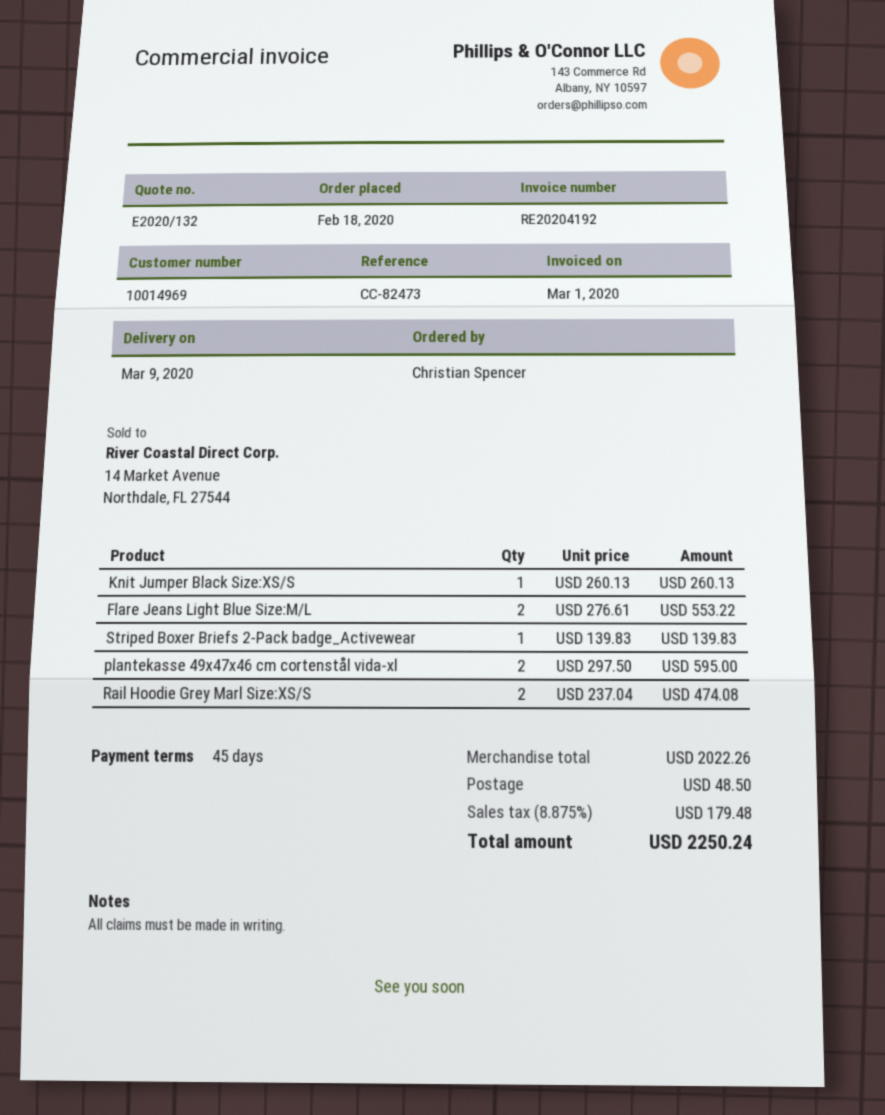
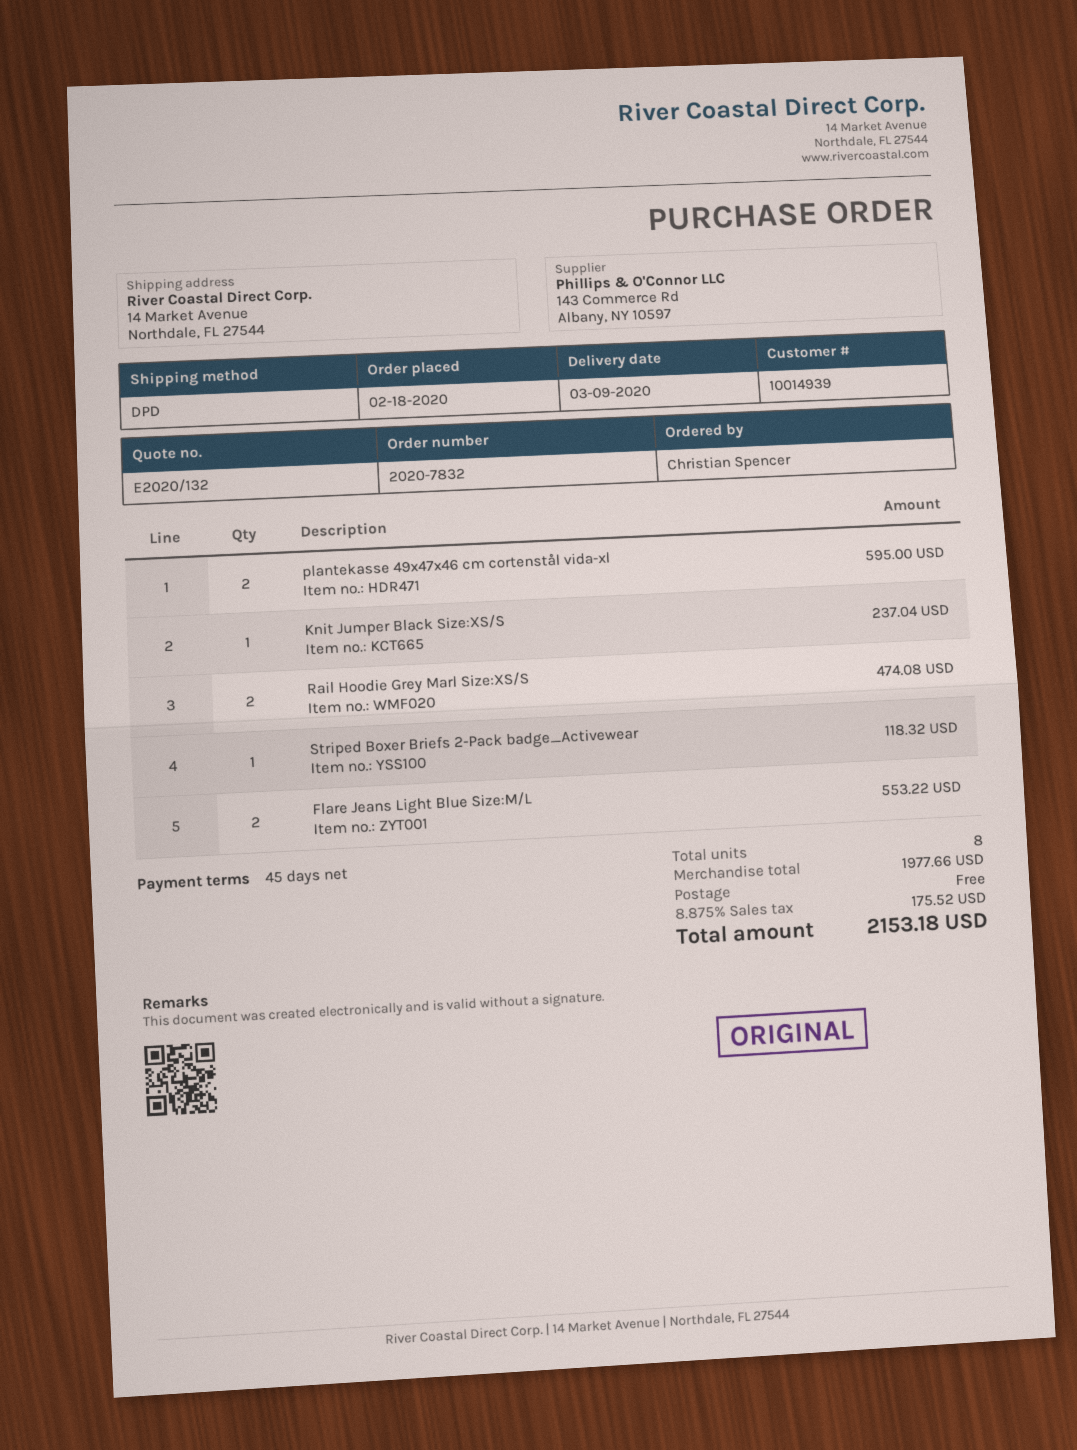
customer number: 10014969 -> 10014939
Knit Jumper Black Size:XS/S: 1 for 260.13 -> 1 for 237.04
Striped Boxer Briefs 2-Pack badge_Activewear: 1 for 139.83 -> 1 for 118.32
subtotal: 2022.26 -> 1977.66
shipping: 48.50 -> 0.00
tax: 8.875% = 179.48 -> 8.875% = 175.52
total: 2250.24 -> 2153.18

